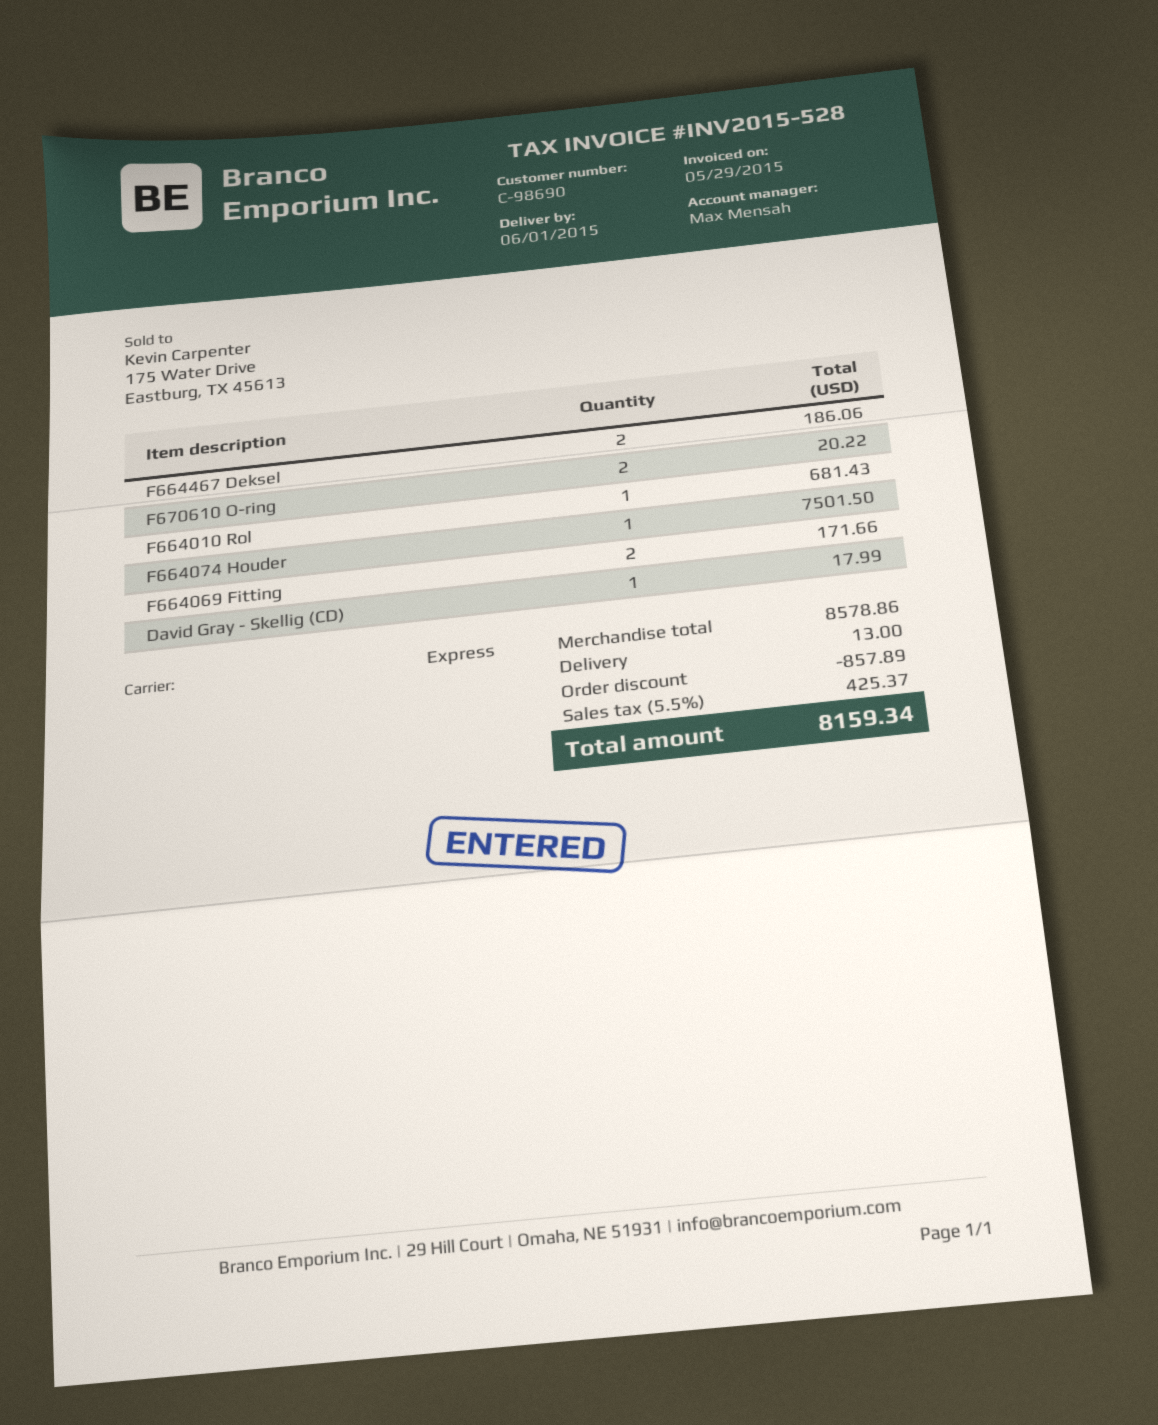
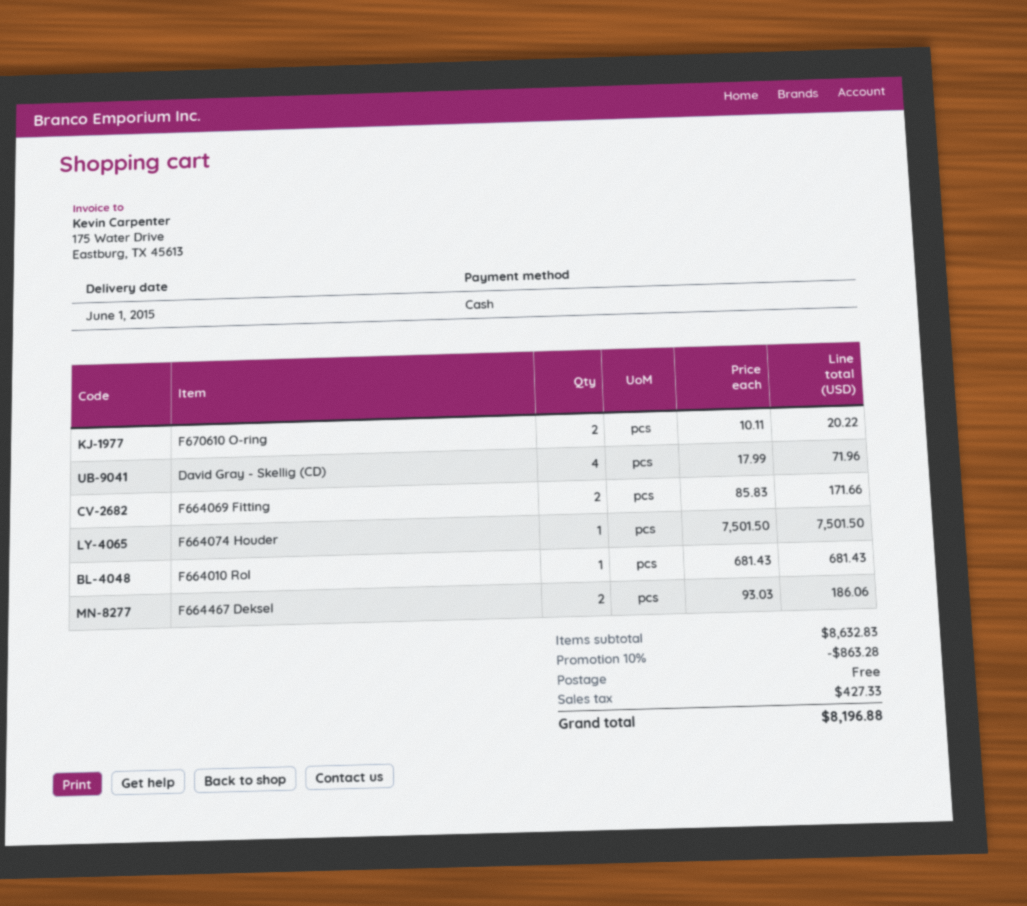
David Gray - Skellig (CD): 1 for 17.99 -> 4 for 71.96
subtotal: 8578.86 -> 8632.83
discount: 857.89 -> 863.28
shipping: 13.00 -> 0.00
tax: 425.37 -> 427.33
total: 8159.34 -> 8196.88

